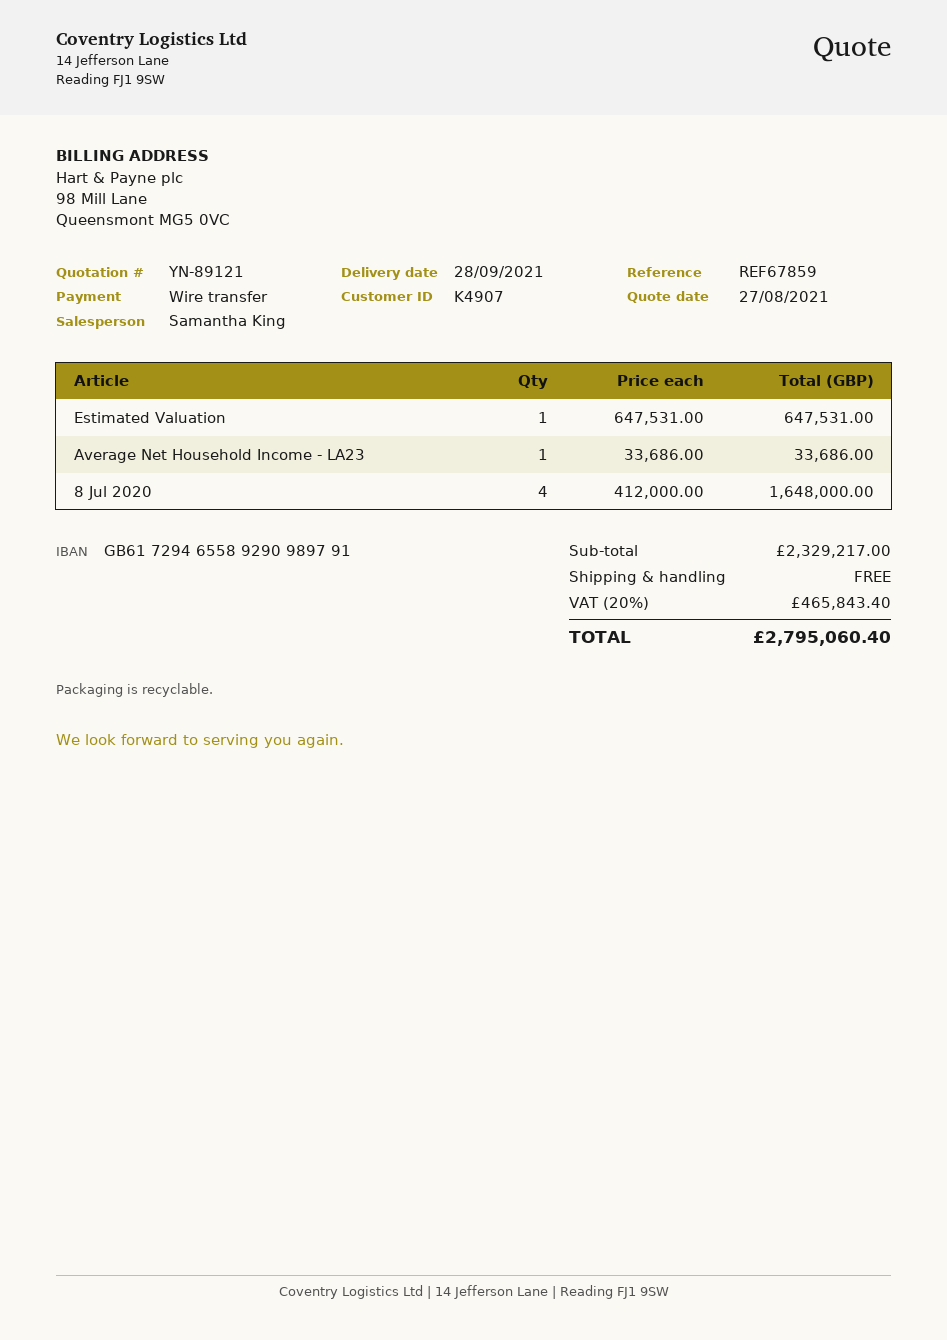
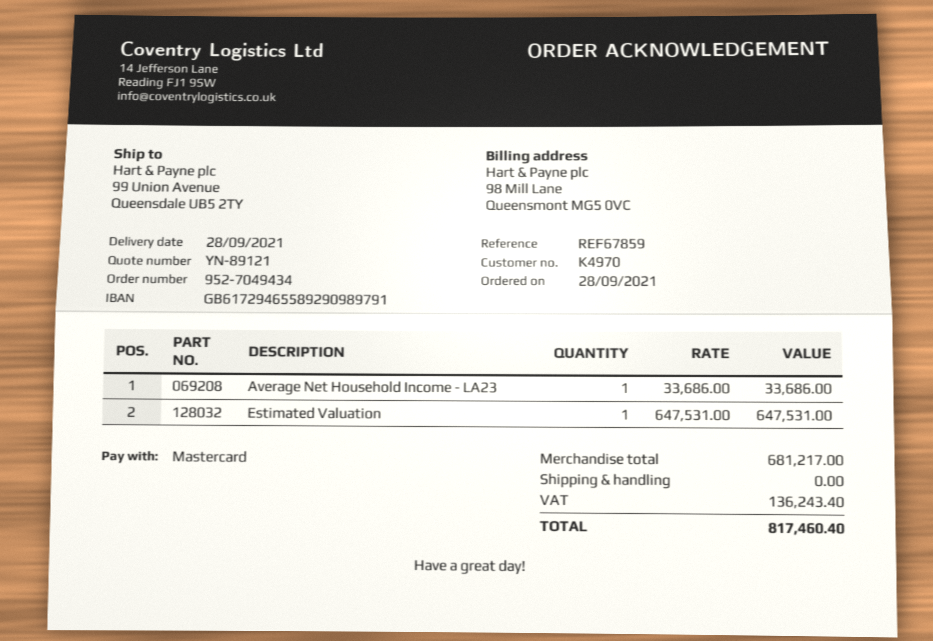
customer number: K4907 -> K4970
payment method: bank transfer -> Mastercard
8 Jul 2020: 4 x 412000.00 = 1648000.00 -> none
subtotal: 2329217.00 -> 681217.00
tax: 465843.40 -> 136243.40
total: 2795060.40 -> 817460.40

